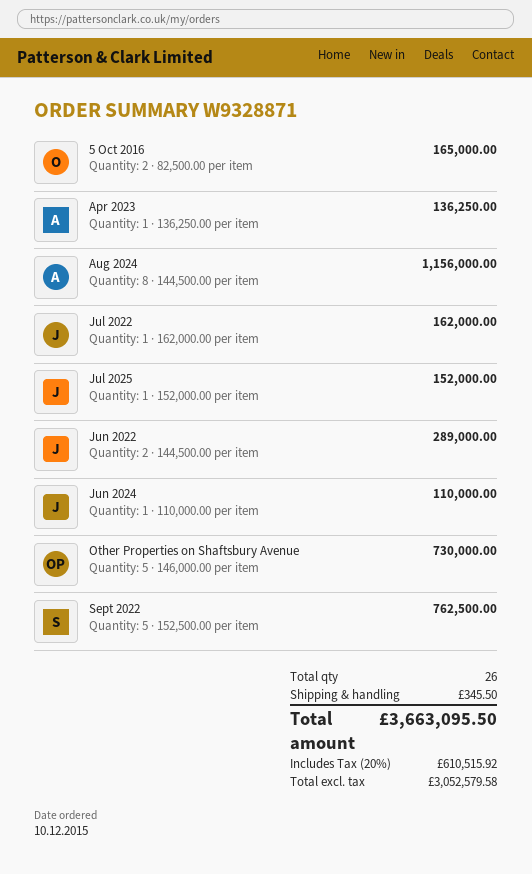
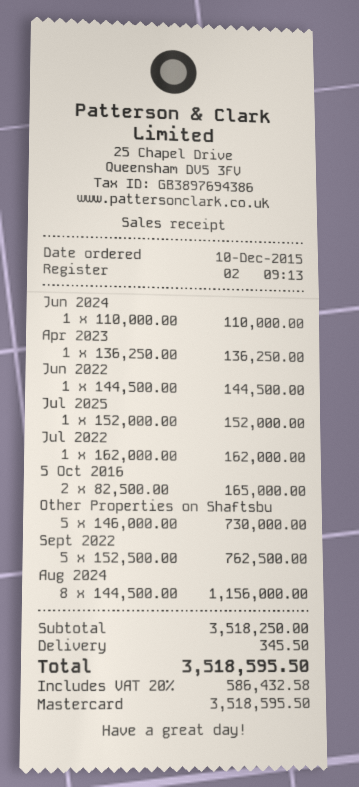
Jun 2022: 2 x 144500.00 = 289000.00 -> 1 x 144500.00 = 144500.00
tax: 20% = 610515.92 -> 20% = 586432.58
total: 3663095.50 -> 3518595.50

